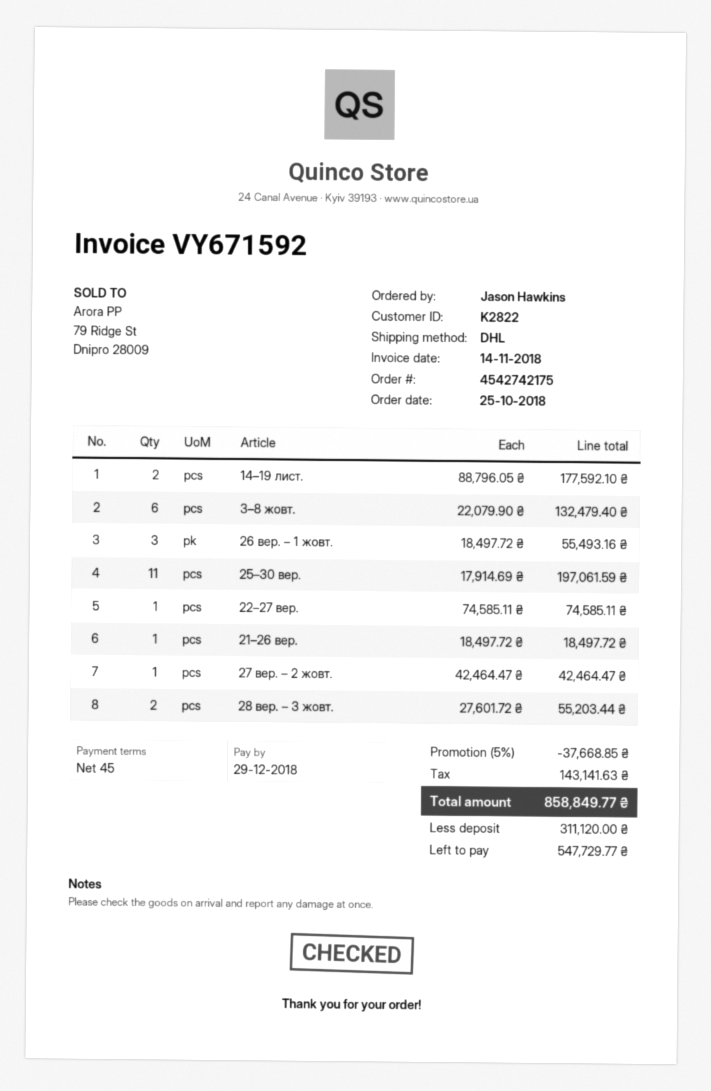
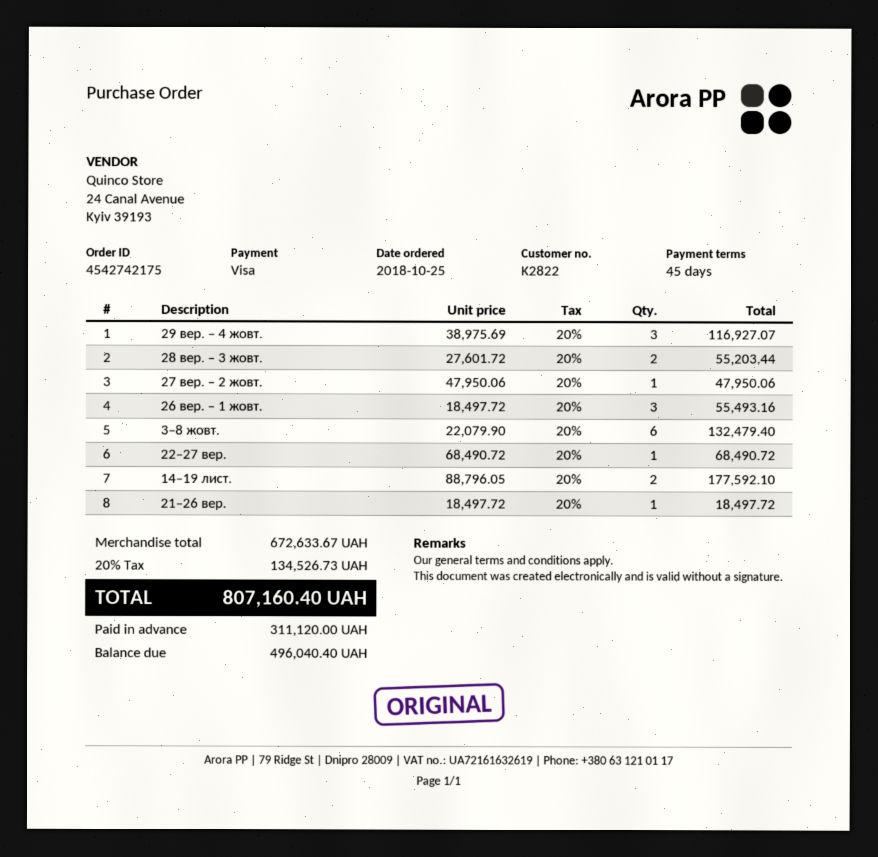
25–30 вер.: 11 x 17914.69 = 197061.59 -> none
22–27 вер.: 1 x 74585.11 = 74585.11 -> 1 x 68490.72 = 68490.72
27 вер. – 2 жовт.: 1 x 42464.47 = 42464.47 -> 1 x 47950.06 = 47950.06
29 вер. – 4 жовт.: none -> 3 x 38975.69 = 116927.07
discount: 5% = 37668.85 -> none
tax: 143141.63 -> 134526.73
total: 858849.77 -> 807160.40
balance: 547729.77 -> 496040.40

